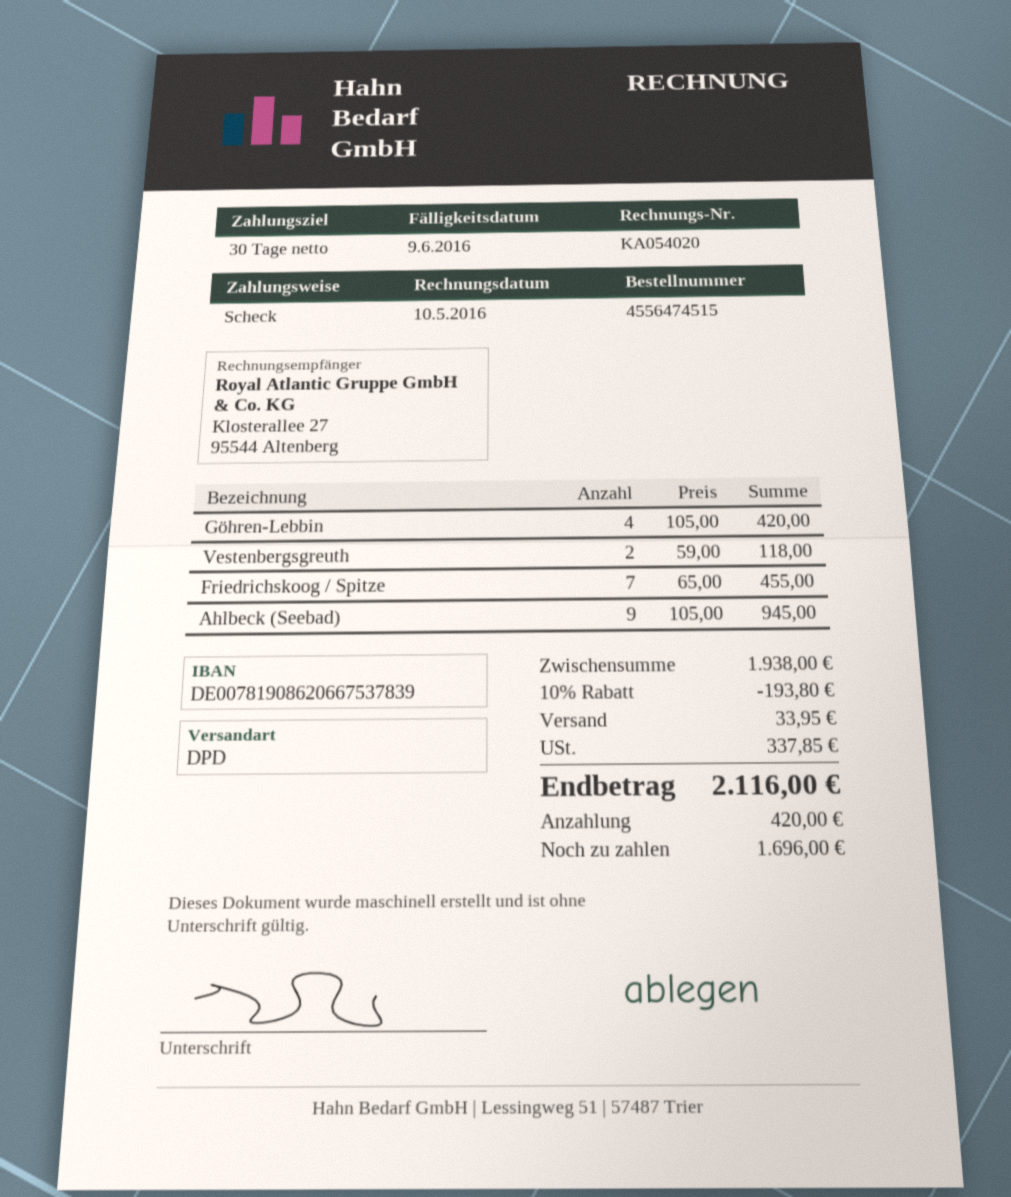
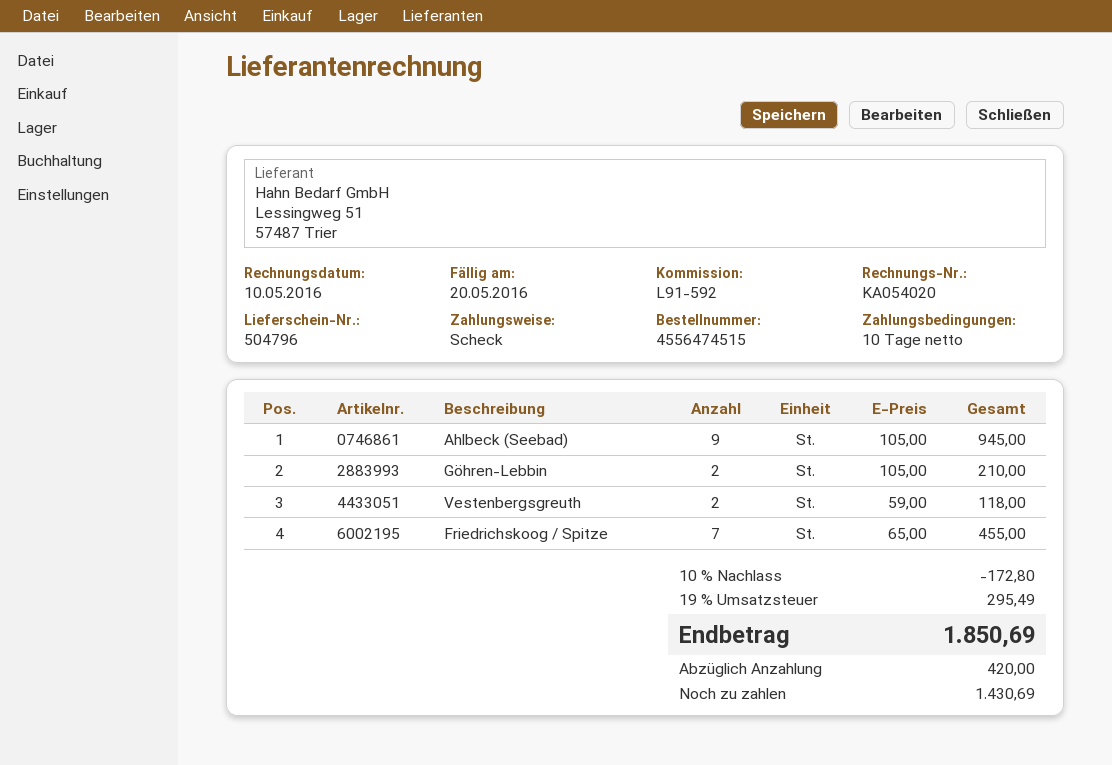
payment terms: 30 days -> 10 days
due date: 2016-06-09 -> 2016-05-20
Göhren-Lebbin: 4 x 105.00 = 420.00 -> 2 x 105.00 = 210.00
discount: 10% = 193.80 -> 10% = 172.80
shipping: 33.95 -> none
tax: 337.85 -> 295.49
total: 2116.00 -> 1850.69
balance: 1696.00 -> 1430.69

